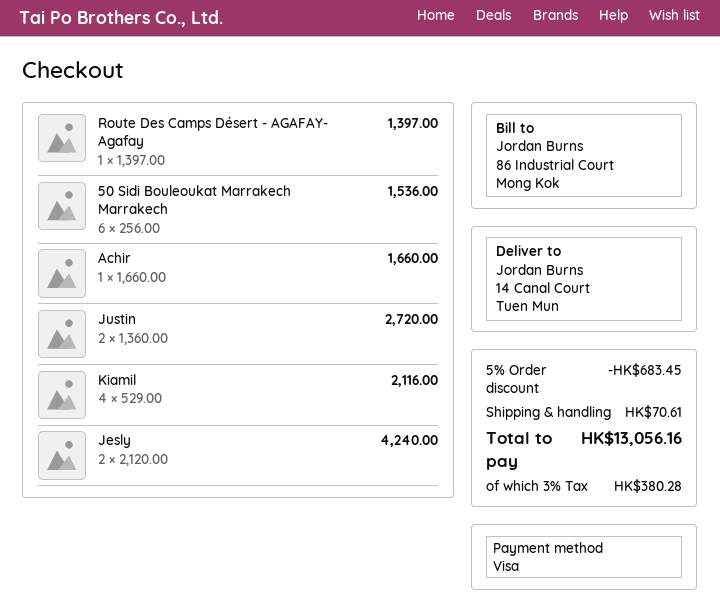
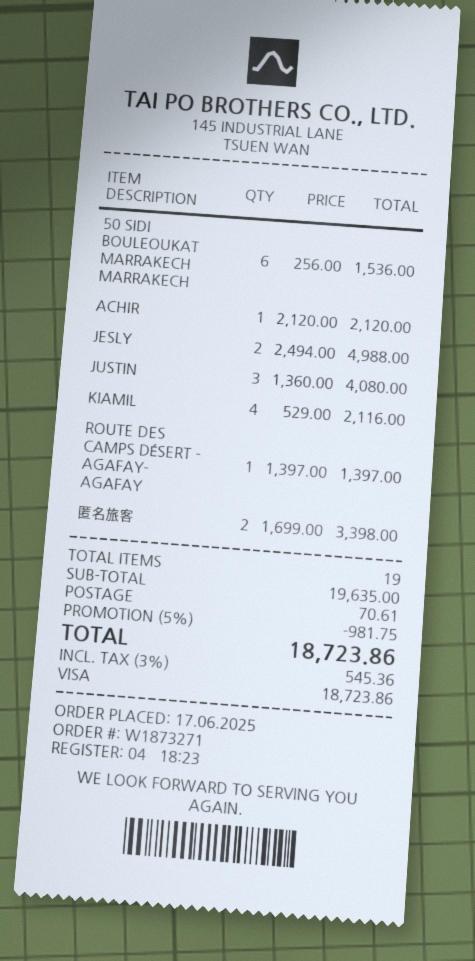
Achir: 1 x 1660.00 = 1660.00 -> 1 x 2120.00 = 2120.00
Justin: 2 x 1360.00 = 2720.00 -> 3 x 1360.00 = 4080.00
Jesly: 2 x 2120.00 = 4240.00 -> 2 x 2494.00 = 4988.00
匿名旅客: none -> 2 x 1699.00 = 3398.00
discount: 5% = 683.45 -> 5% = 981.75
tax: 3% = 380.28 -> 3% = 545.36
total: 13056.16 -> 18723.86

